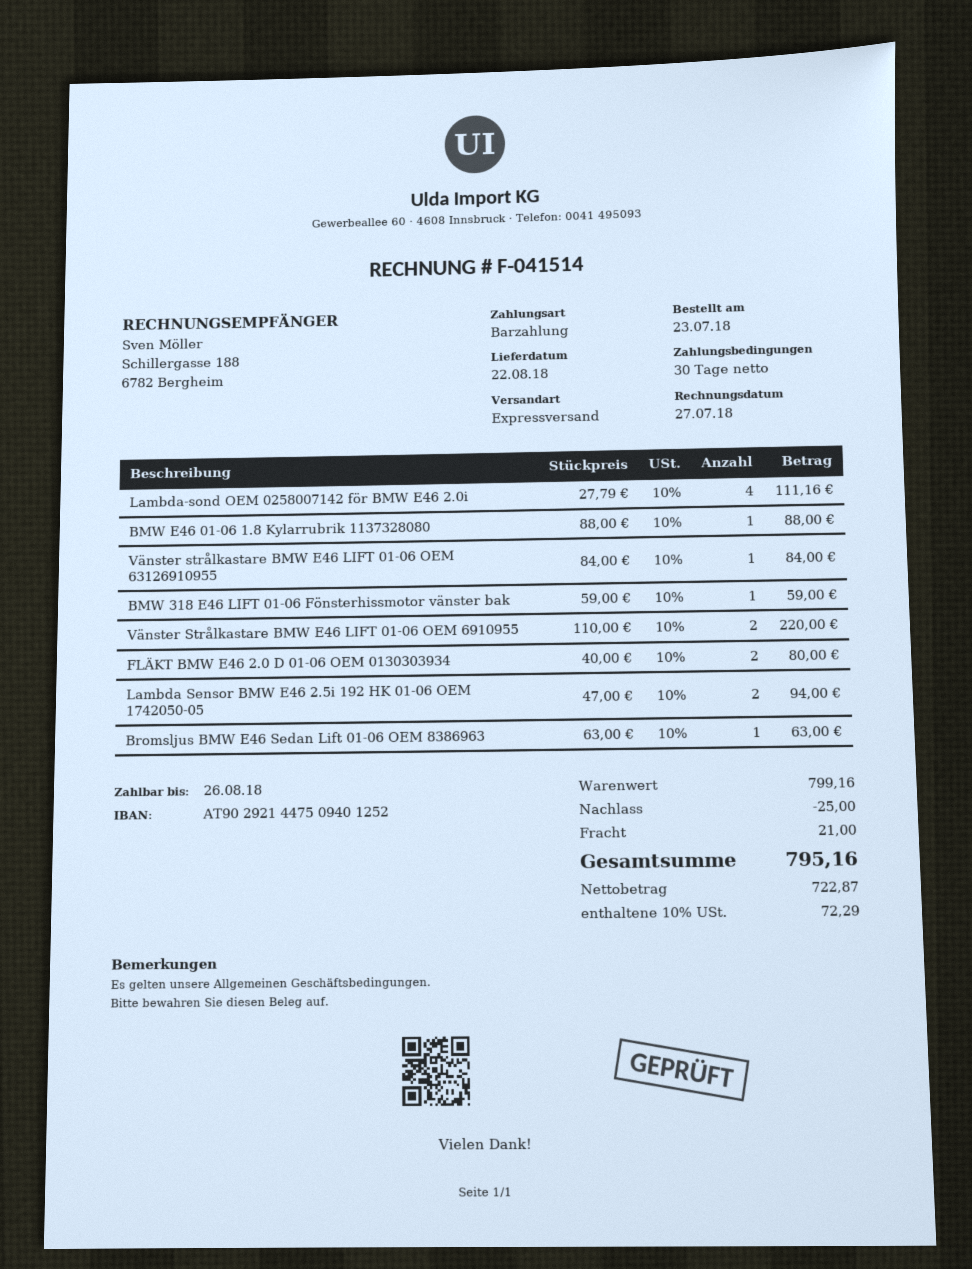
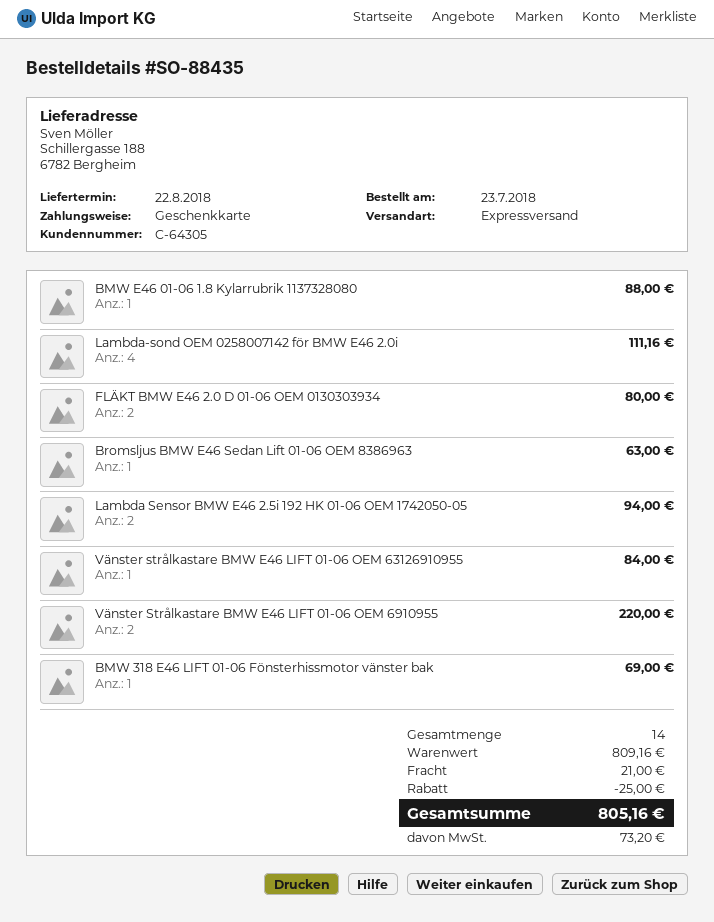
payment method: cash -> gift card
BMW 318 E46 LIFT 01-06 Fönsterhissmotor vänster bak: 1 for 59.00 -> 1 for 69.00
subtotal: 799.16 -> 809.16
tax: 72.29 -> 73.20
total: 795.16 -> 805.16

